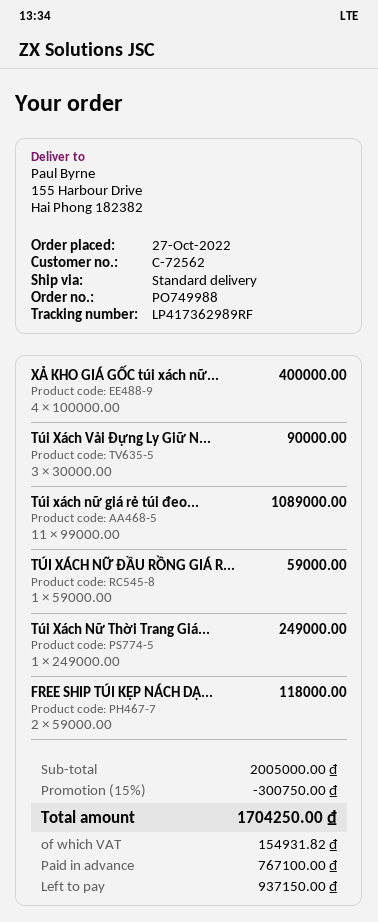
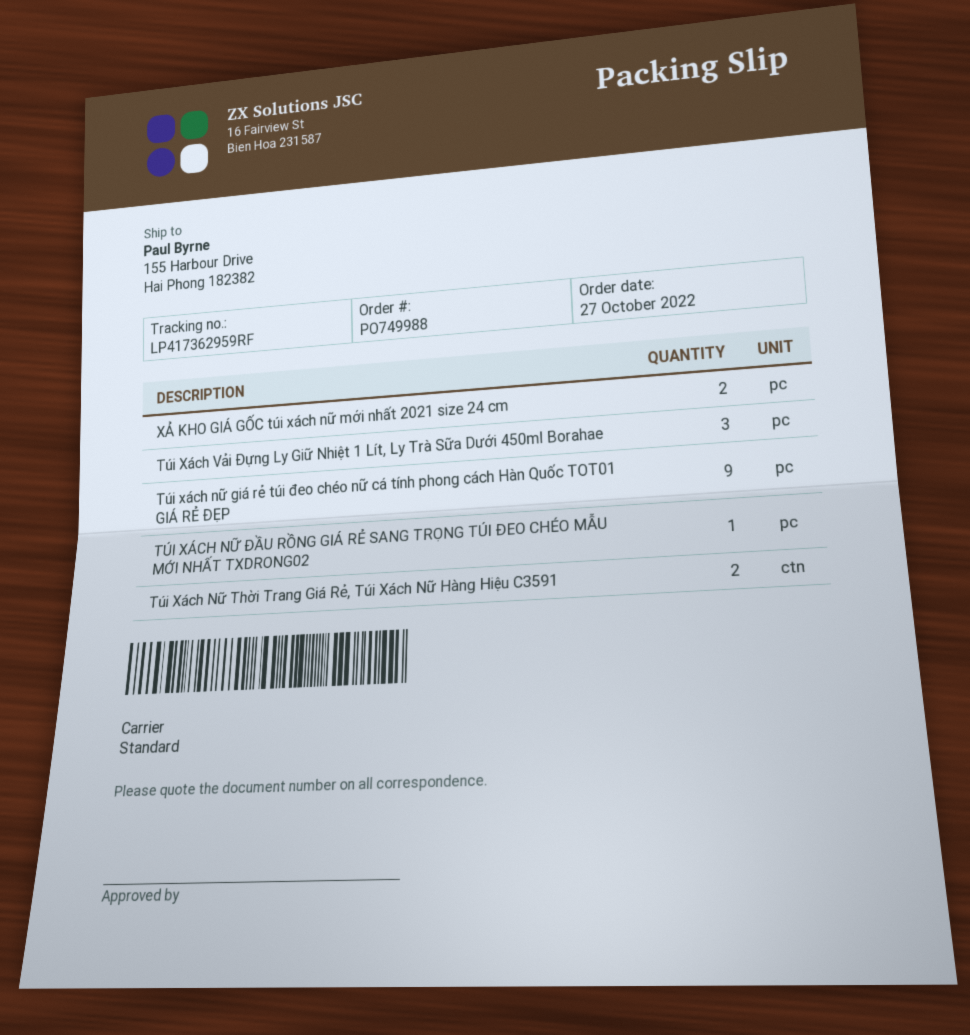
tracking number: LP417362989RF -> LP417362959RF
XẢ KHO GIÁ GỐC túi xách nữ...: 4 -> 2
Túi xách nữ giá rẻ túi đeo...: 11 -> 9
Túi Xách Nữ Thời Trang Giá...: 1 -> 2
FREE SHIP TÚI KẸP NÁCH DẠ...: 2 -> none

